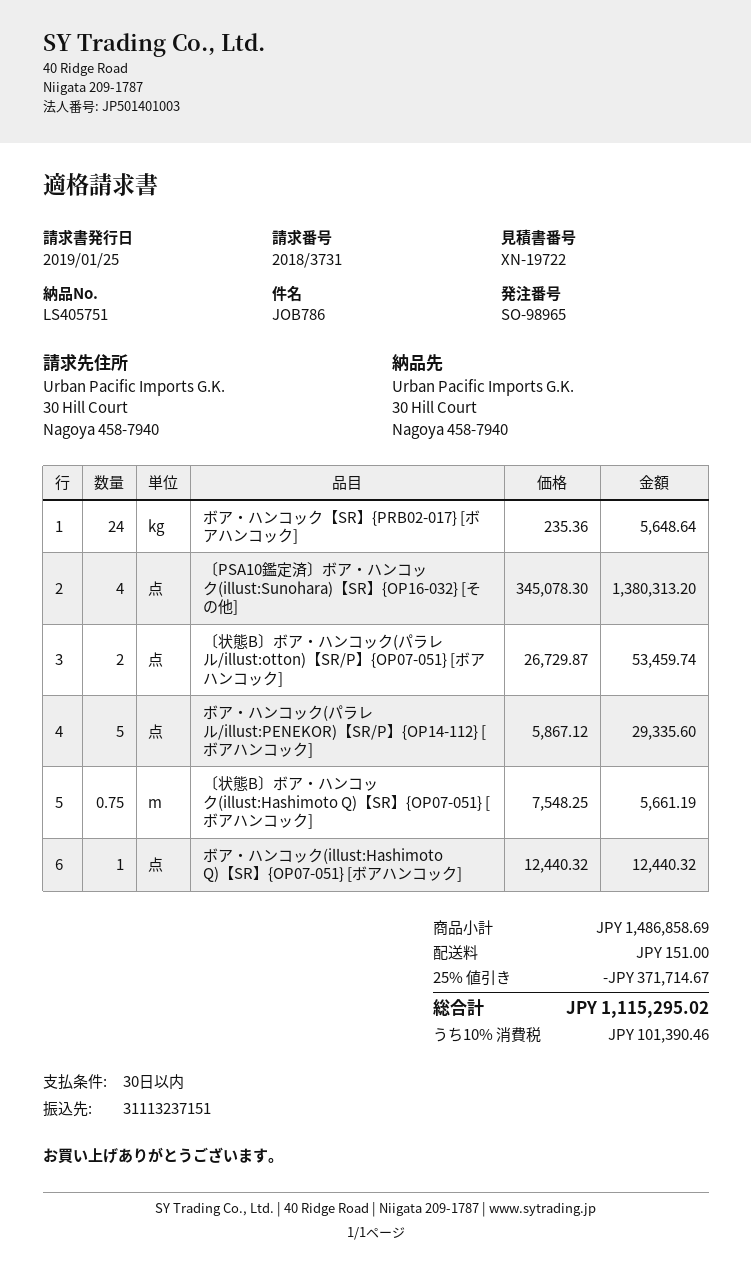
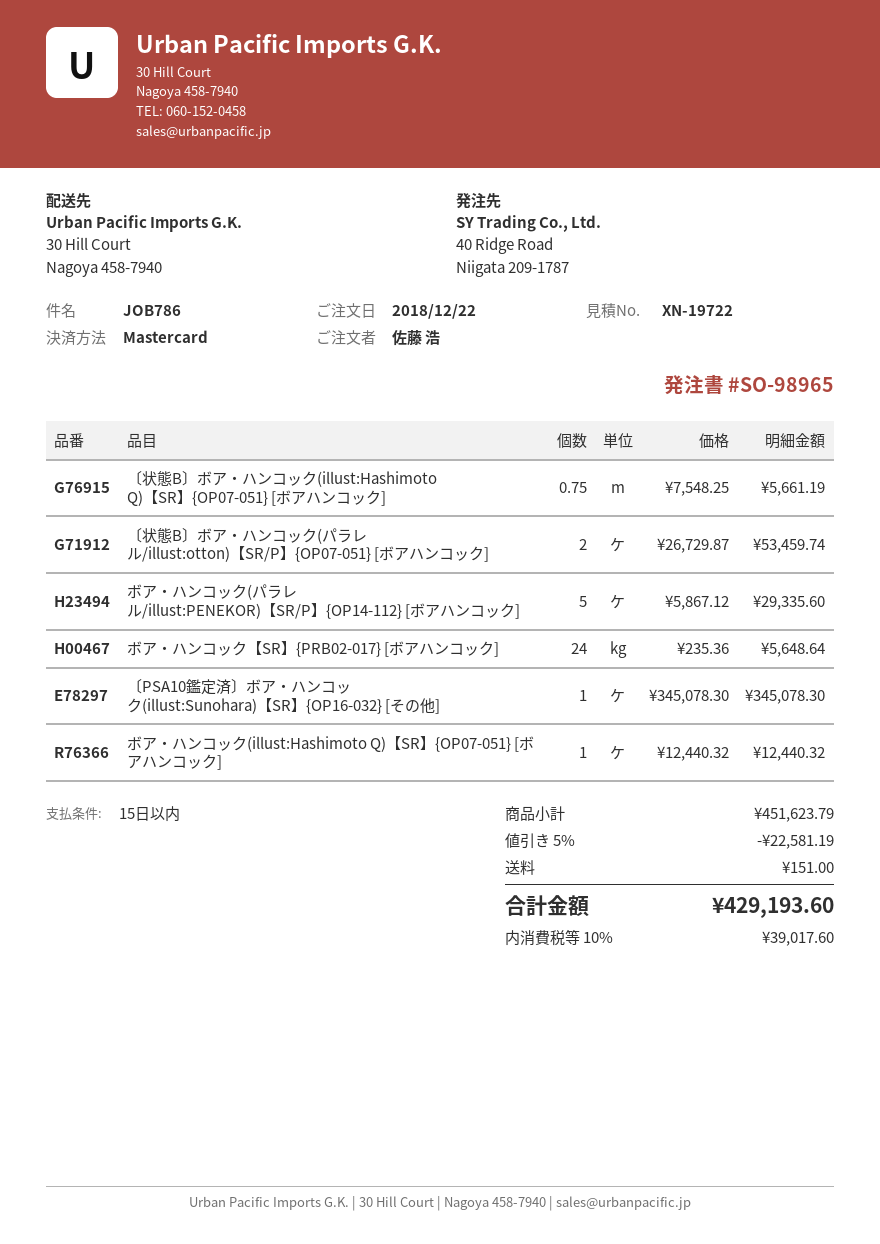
payment terms: 30 days -> 15 days
〔PSA10鑑定済〕ボア・ハンコック(illust:Sunohara)【SR】{OP16-032} [その他]: 4 x 345078.30 = 1380313.20 -> 1 x 345078.30 = 345078.30
subtotal: 1486858.69 -> 451623.79
discount: 25% = 371714.67 -> 5% = 22581.19
tax: 10% = 101390.46 -> 10% = 39017.60
total: 1115295.02 -> 429193.60

